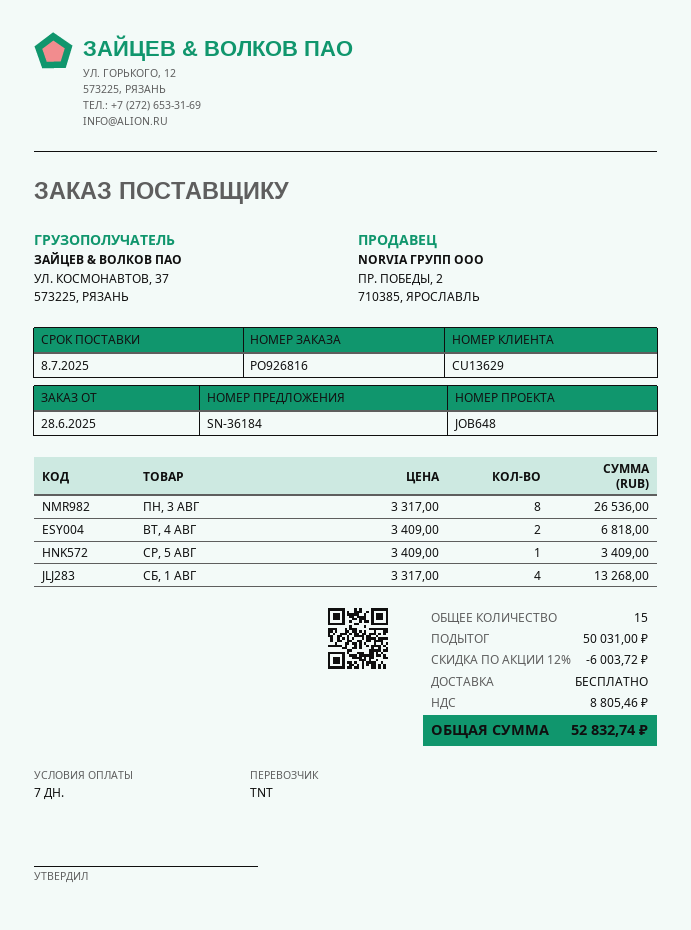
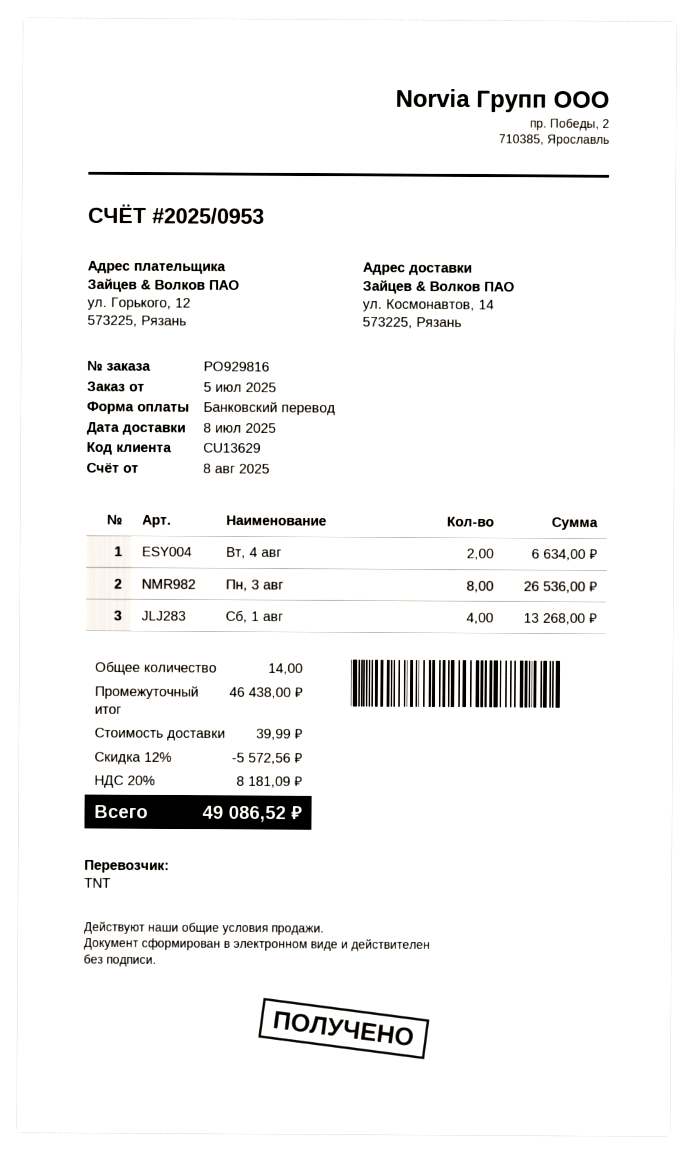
order number: PO926816 -> PO929816
order date: 2025-06-28 -> 2025-07-05
ship to: УЛ. КОСМОНАВТОВ, 37, 573225, РЯЗАНЬ -> ул. Космонавтов, 14, 573225, Рязань
ВТ, 4 АВГ: 2 for 6818.00 -> 2 for 6634.00
СР, 5 АВГ: 1 for 3409.00 -> none
total quantity: 15 -> 14
subtotal: 50031.00 -> 46438.00
discount: 12% = 6003.72 -> 12% = 5572.56
shipping: 0.00 -> 39.99
tax: 8805.46 -> 8181.09
total: 52832.74 -> 49086.52

